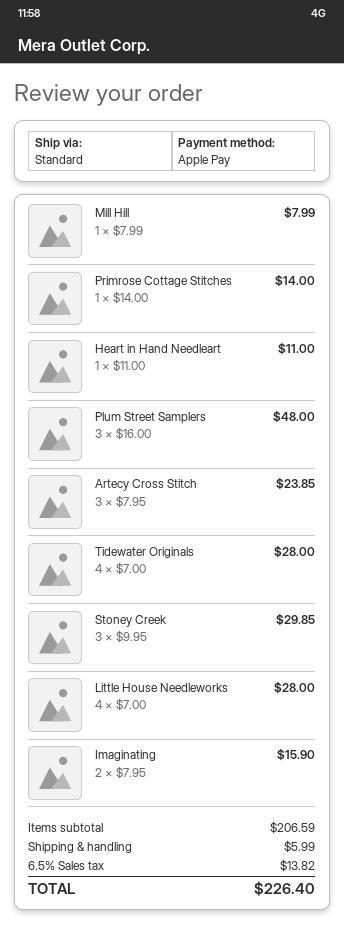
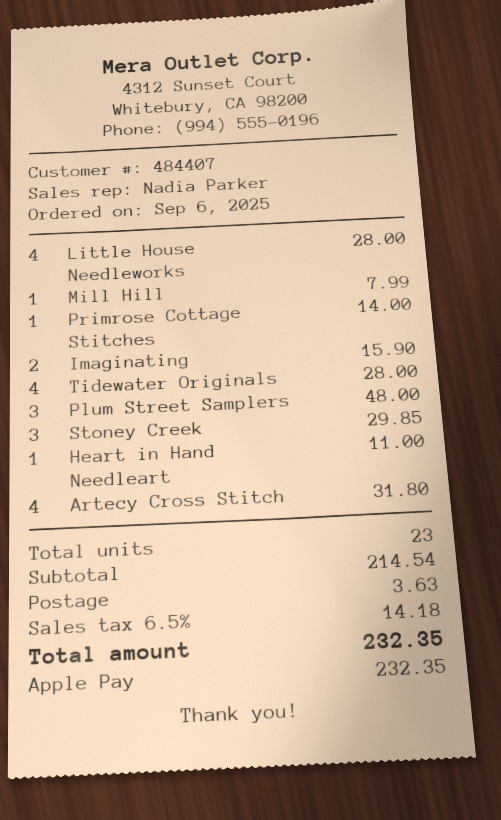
Artecy Cross Stitch: 3 for 23.85 -> 4 for 31.80
subtotal: 206.59 -> 214.54
shipping: 5.99 -> 3.63
tax: 6.5% = 13.82 -> 6.5% = 14.18
total: 226.40 -> 232.35

